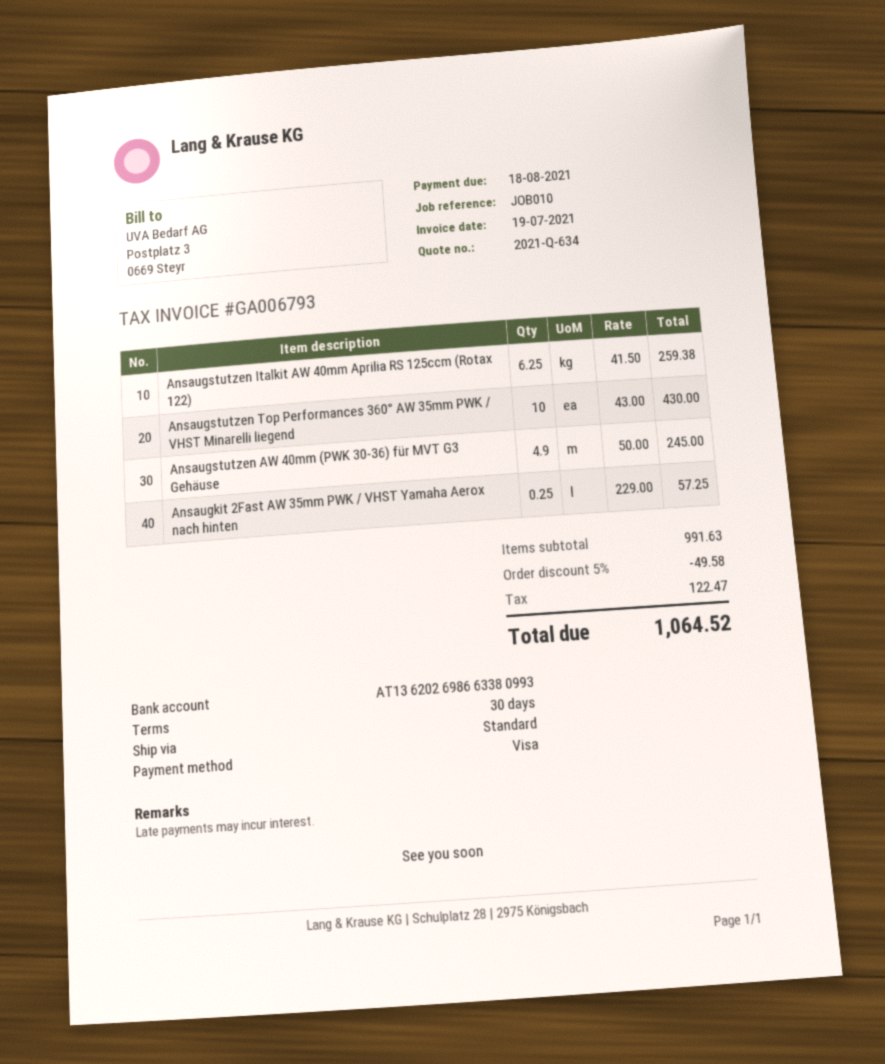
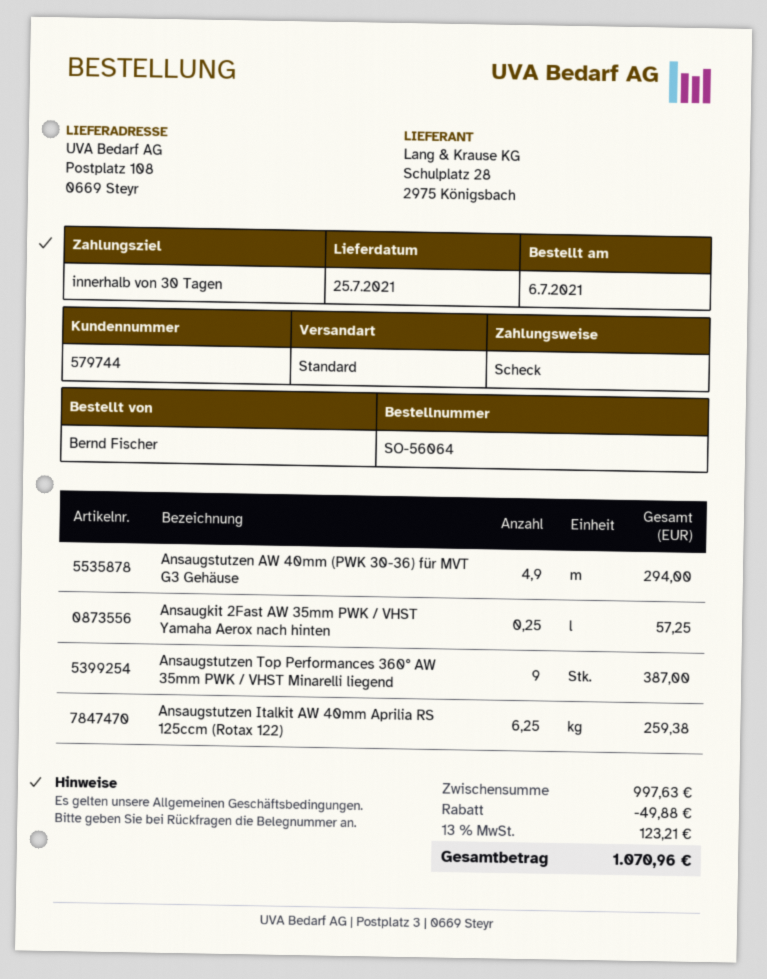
payment method: Visa -> cheque
Ansaugstutzen Top Performances 360° AW 35mm PWK / VHST Minarelli liegend: 10 for 430.00 -> 9 for 387.00
Ansaugstutzen AW 40mm (PWK 30-36) für MVT G3 Gehäuse: 4.9 for 245.00 -> 4.9 for 294.00
subtotal: 991.63 -> 997.63
discount: 49.58 -> 49.88
tax: 122.47 -> 123.21
total: 1064.52 -> 1070.96

